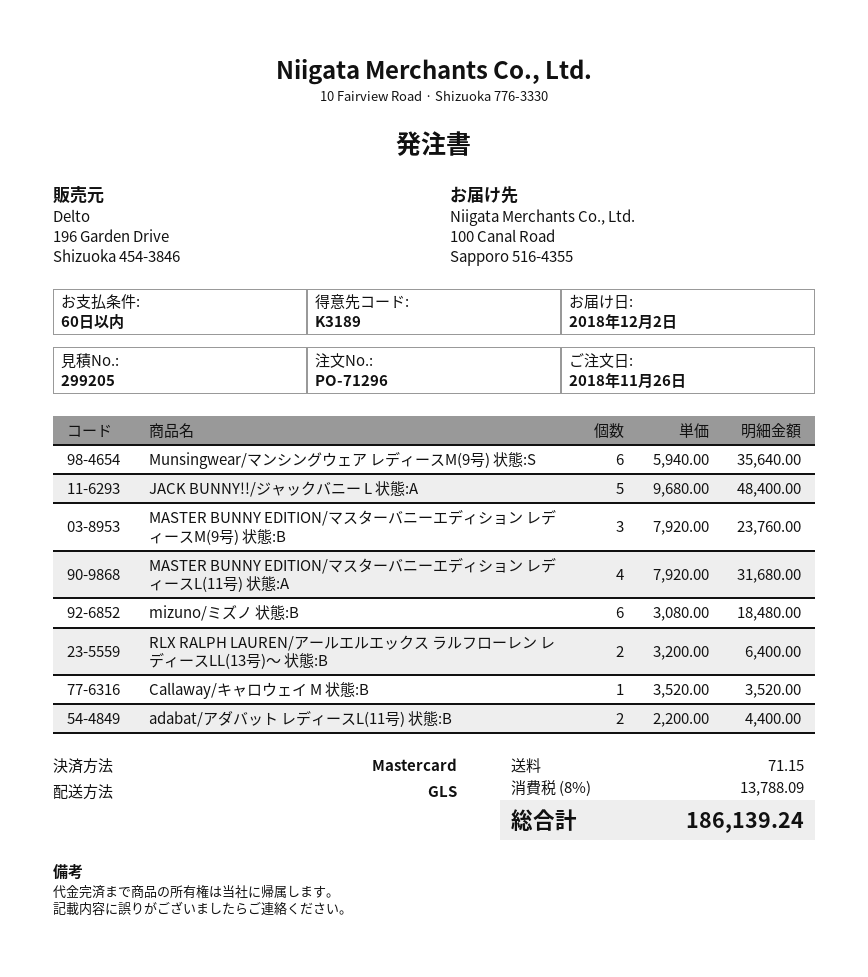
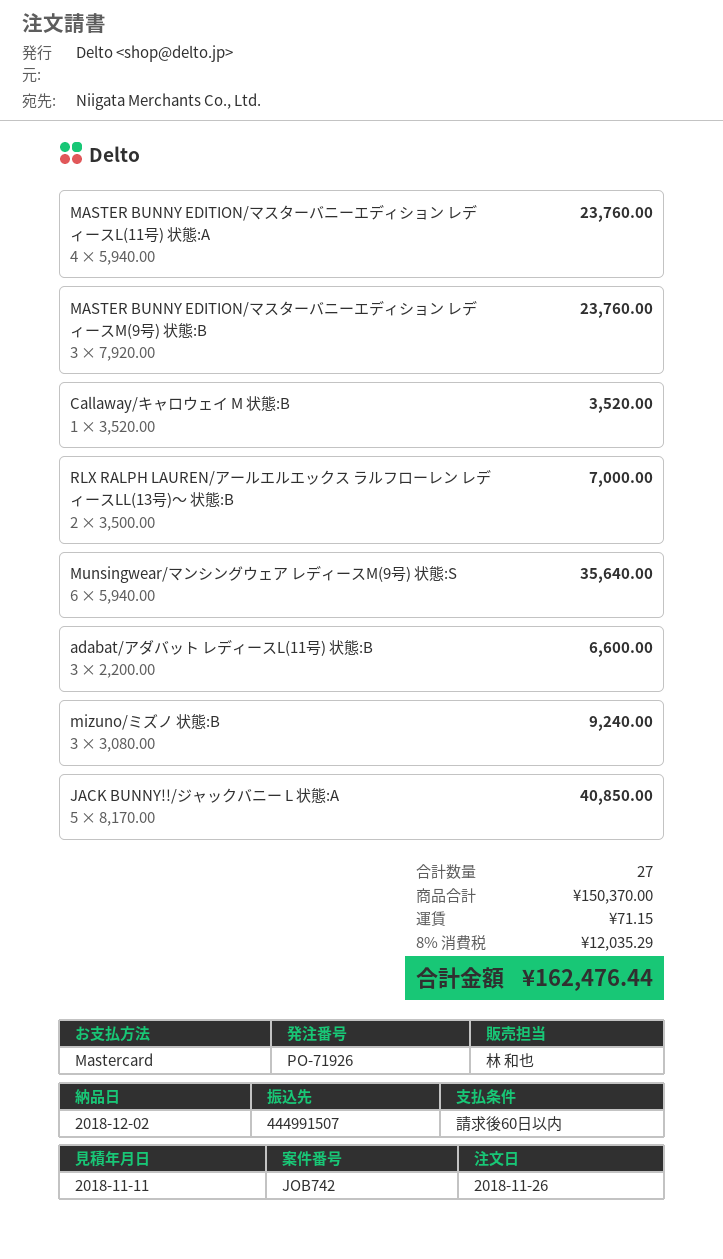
order number: PO-71296 -> PO-71926
JACK BUNNY!!/ジャックバニー L 状態:A: 5 x 9680.00 = 48400.00 -> 5 x 8170.00 = 40850.00
MASTER BUNNY EDITION/マスターバニーエディション レディースL(11号) 状態:A: 4 x 7920.00 = 31680.00 -> 4 x 5940.00 = 23760.00
mizuno/ミズノ 状態:B: 6 x 3080.00 = 18480.00 -> 3 x 3080.00 = 9240.00
RLX RALPH LAUREN/アールエルエックス ラルフローレン レディースLL(13号)〜 状態:B: 2 x 3200.00 = 6400.00 -> 2 x 3500.00 = 7000.00
adabat/アダバット レディースL(11号) 状態:B: 2 x 2200.00 = 4400.00 -> 3 x 2200.00 = 6600.00
tax: 8% = 13788.09 -> 8% = 12035.29
total: 186139.24 -> 162476.44

